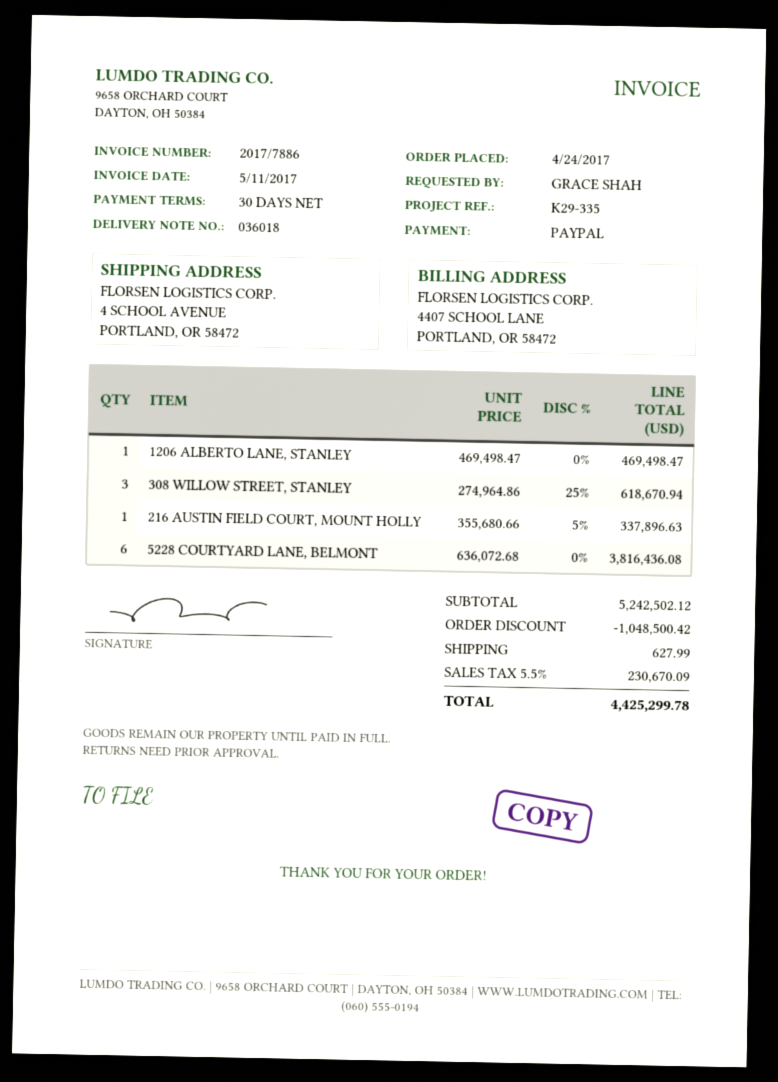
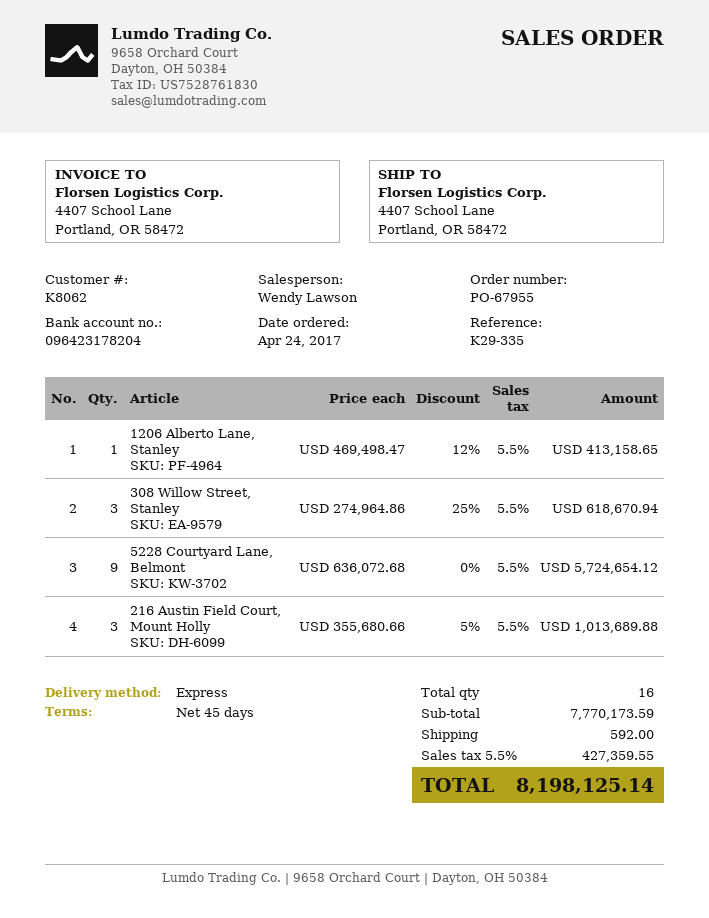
payment terms: 30 days -> 45 days
ship to: 4 SCHOOL AVENUE, PORTLAND, OR 58472 -> 4407 School Lane, Portland, OR 58472
1206 ALBERTO LANE, STANLEY: 1 x 469498.47 = 469498.47 -> 1 x 469498.47 - 12% = 413158.65
216 AUSTIN FIELD COURT, MOUNT HOLLY: 1 x 355680.66 - 5% = 337896.63 -> 3 x 355680.66 - 5% = 1013689.88
5228 COURTYARD LANE, BELMONT: 6 x 636072.68 = 3816436.08 -> 9 x 636072.68 = 5724654.12
subtotal: 5242502.12 -> 7770173.59
discount: 1048500.42 -> none
shipping: 627.99 -> 592.00
tax: 5.5% = 230670.09 -> 5.5% = 427359.55
total: 4425299.78 -> 8198125.14

